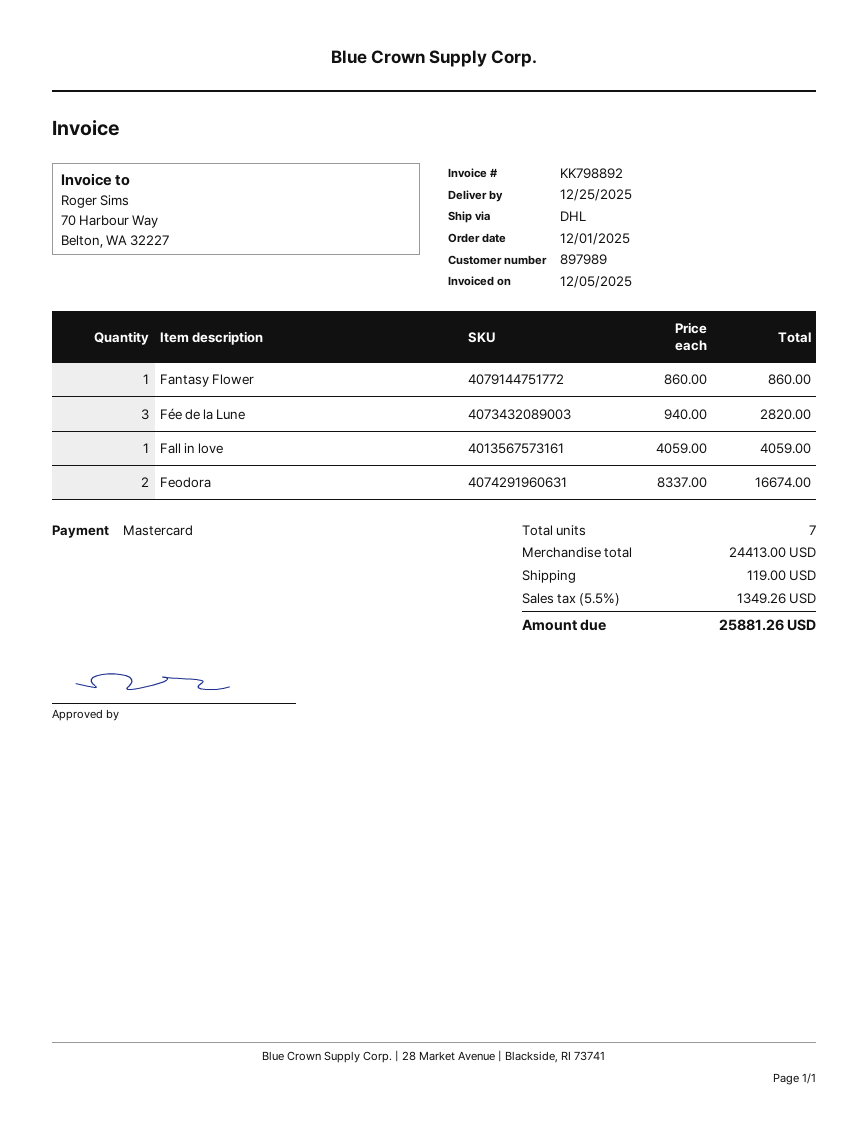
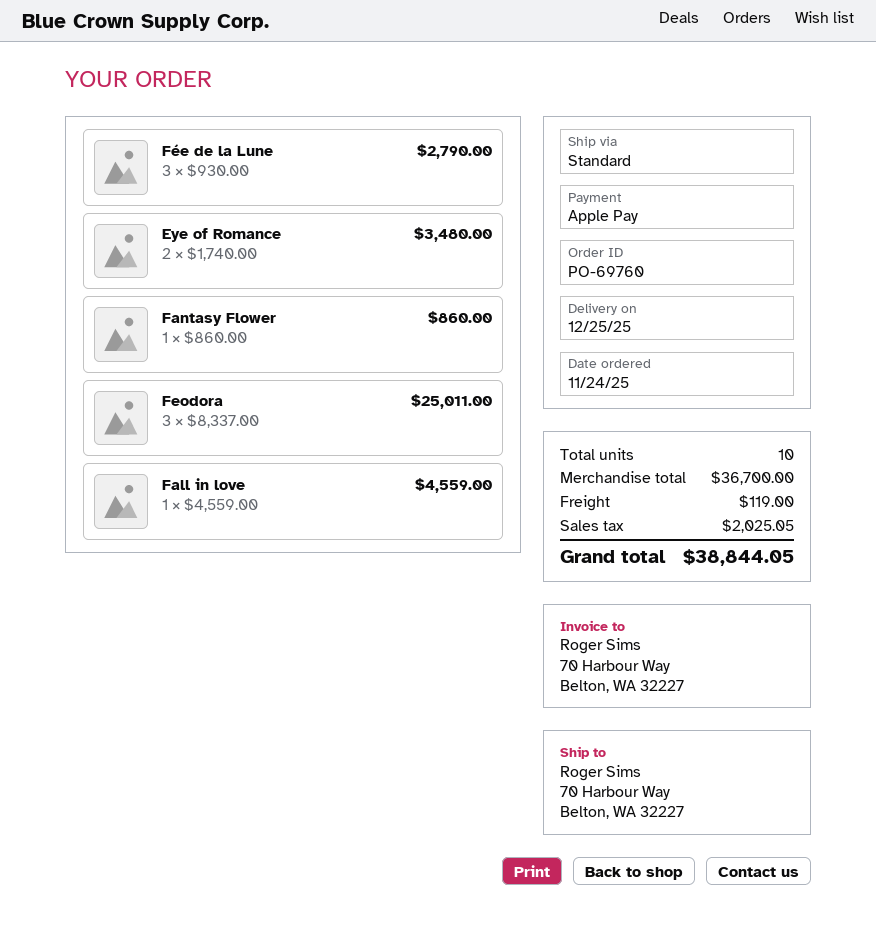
order date: 2025-12-01 -> 2025-11-24
payment method: Mastercard -> Apple Pay
shipping method: DHL -> standard
Fée de la Lune: 3 x 940.00 = 2820.00 -> 3 x 930.00 = 2790.00
Fall in love: 1 x 4059.00 = 4059.00 -> 1 x 4559.00 = 4559.00
Feodora: 2 x 8337.00 = 16674.00 -> 3 x 8337.00 = 25011.00
Eye of Romance: none -> 2 x 1740.00 = 3480.00
total quantity: 7 -> 10
subtotal: 24413.00 -> 36700.00
tax: 1349.26 -> 2025.05
total: 25881.26 -> 38844.05

